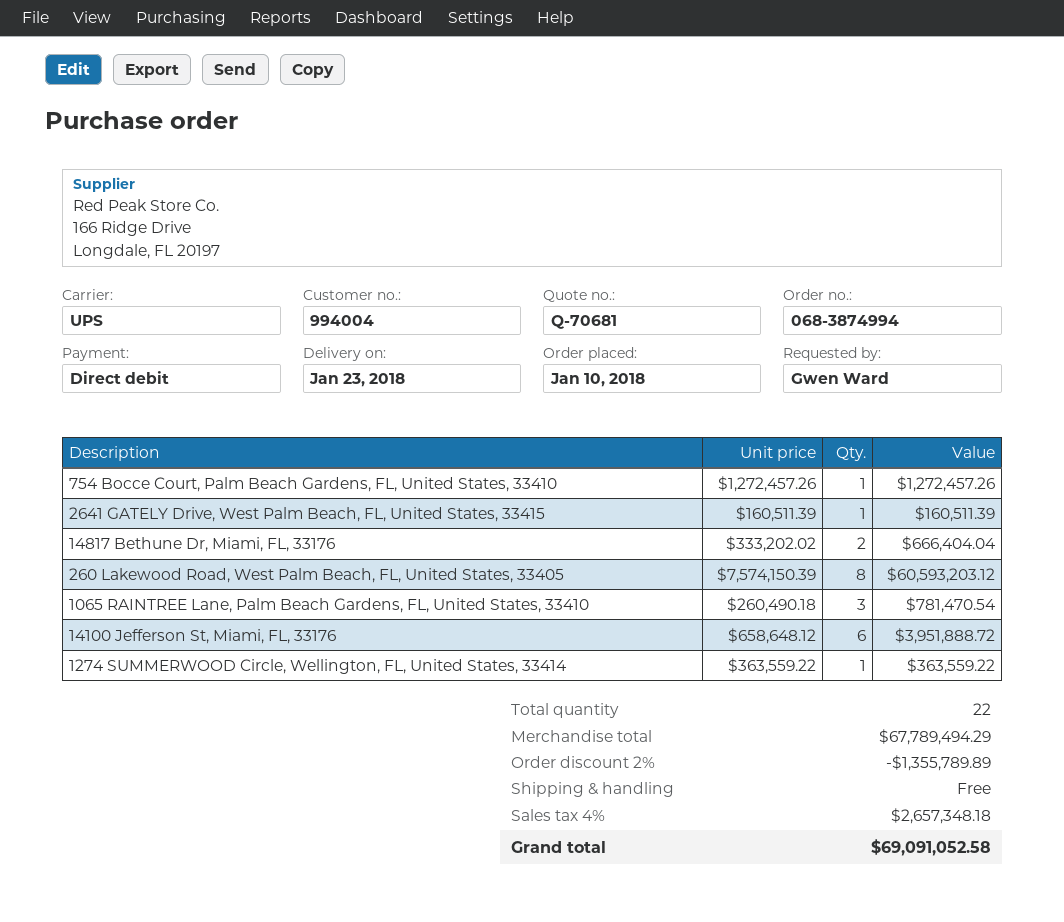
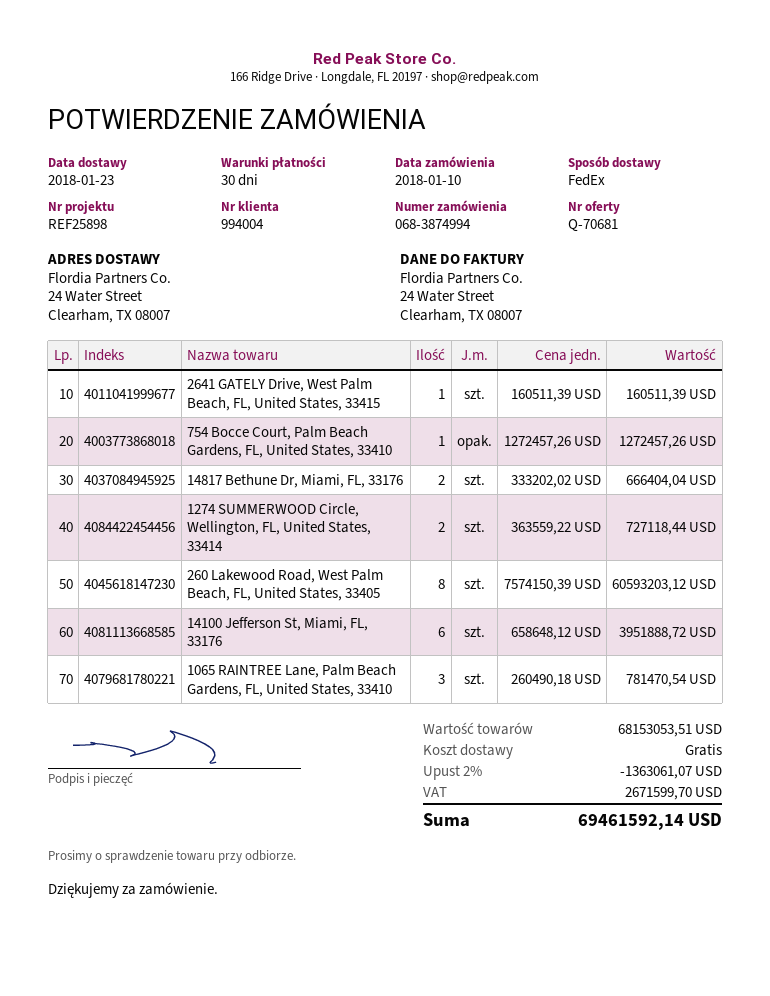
shipping method: UPS -> FedEx
1274 SUMMERWOOD Circle, Wellington, FL, United States, 33414: 1 x 363559.22 = 363559.22 -> 2 x 363559.22 = 727118.44
subtotal: 67789494.29 -> 68153053.51
discount: 2% = 1355789.89 -> 2% = 1363061.07
tax: 2657348.18 -> 2671599.70
total: 69091052.58 -> 69461592.14

